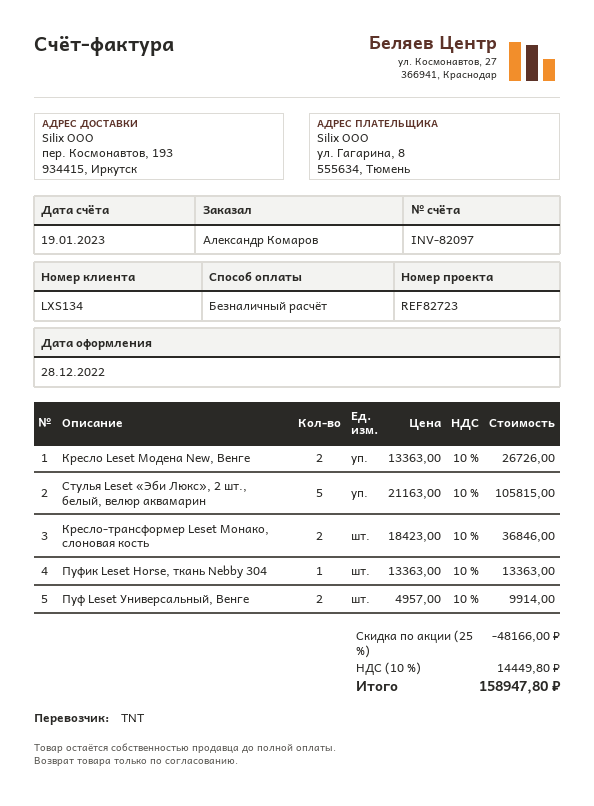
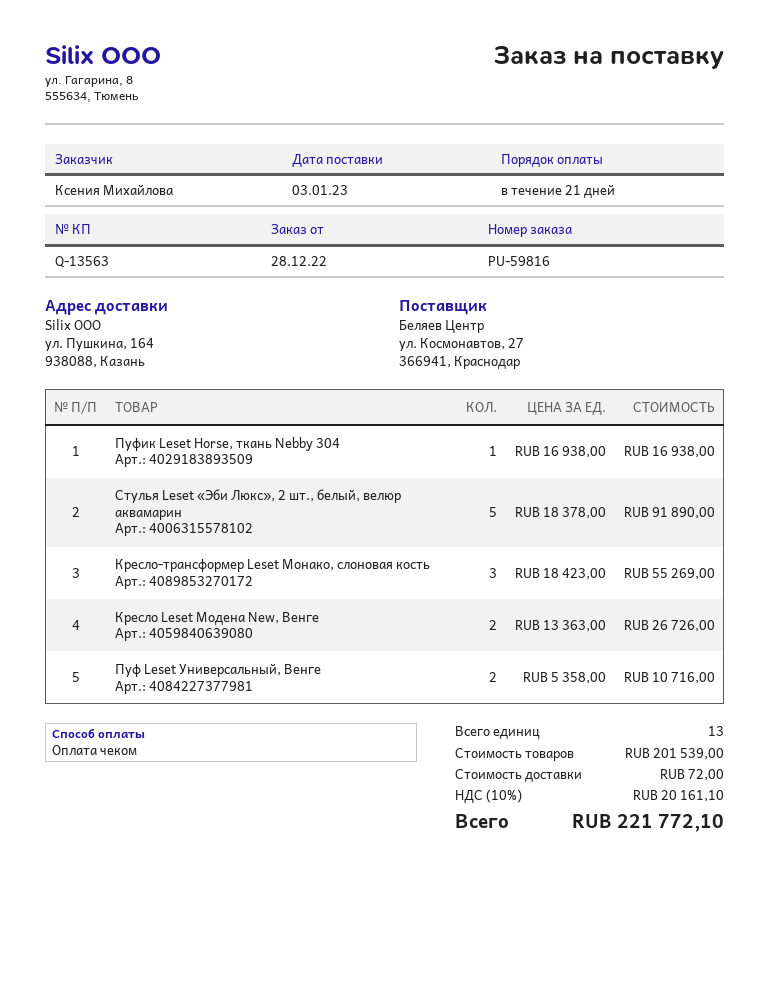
ordered by: Александр Комаров -> Ксения Михайлова
payment method: bank transfer -> cheque
ship to: пер. Космонавтов, 193, 934415, Иркутск -> ул. Пушкина, 164, 938088, Казань
Стулья Leset «Эби Люкс», 2 шт., белый, велюр аквамарин: 5 x 21163.00 = 105815.00 -> 5 x 18378.00 = 91890.00
Кресло-трансформер Leset Монако, слоновая кость: 2 x 18423.00 = 36846.00 -> 3 x 18423.00 = 55269.00
Пуфик Leset Horse, ткань Nebby 304: 1 x 13363.00 = 13363.00 -> 1 x 16938.00 = 16938.00
Пуф Leset Универсальный, Венге: 2 x 4957.00 = 9914.00 -> 2 x 5358.00 = 10716.00
discount: 25% = 48166.00 -> none
shipping: none -> 72.00
tax: 10% = 14449.80 -> 10% = 20161.10
total: 158947.80 -> 221772.10

